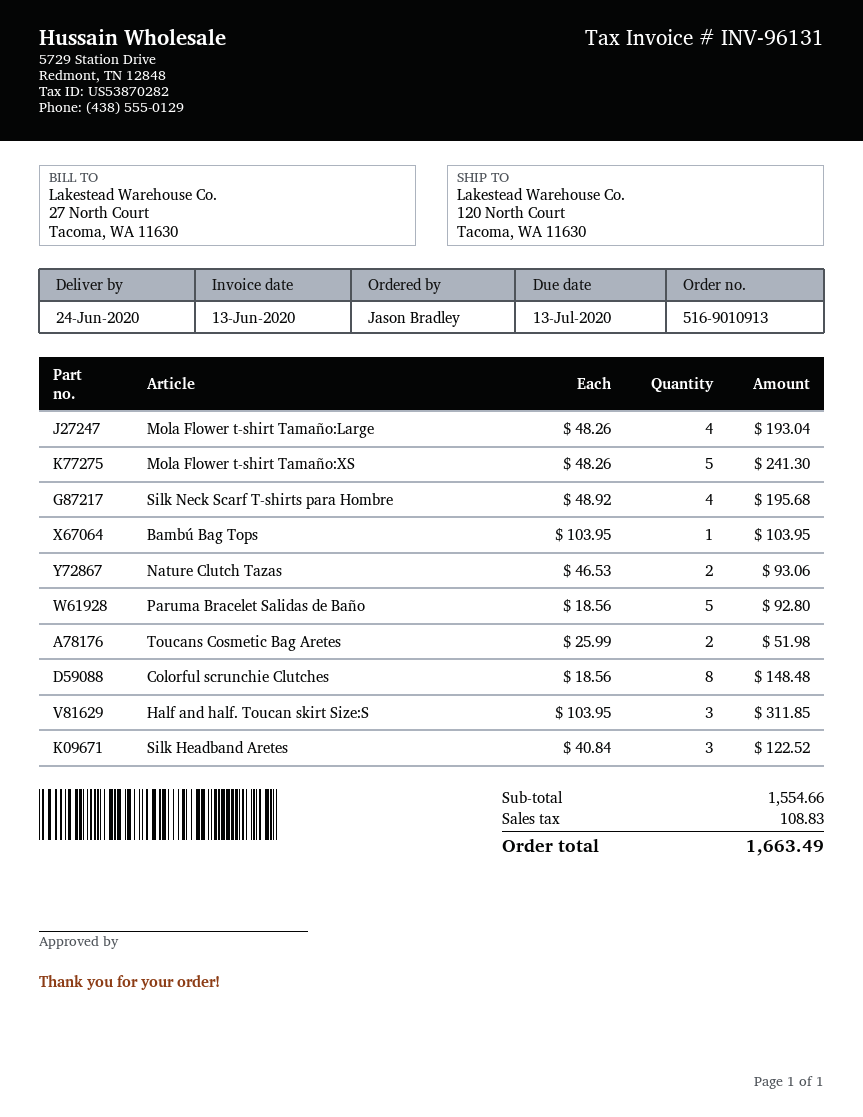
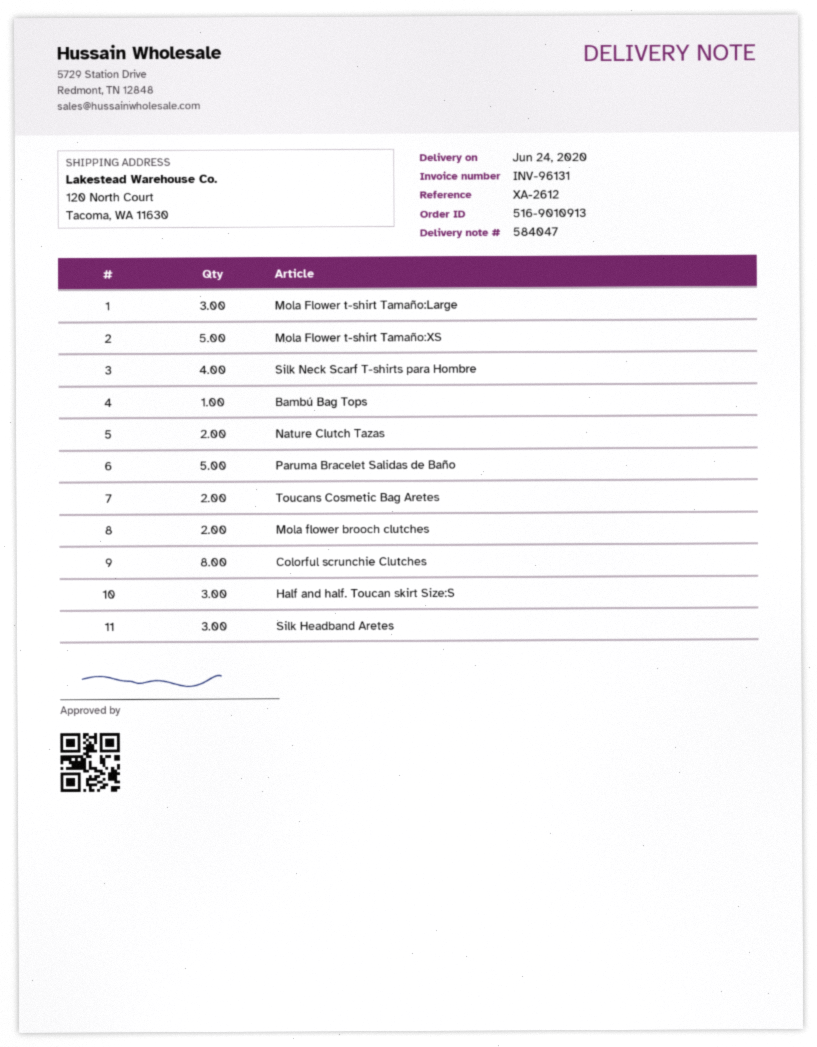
Mola Flower t-shirt Tamaño:Large: 4 -> 3
Mola flower brooch clutches: none -> 2

